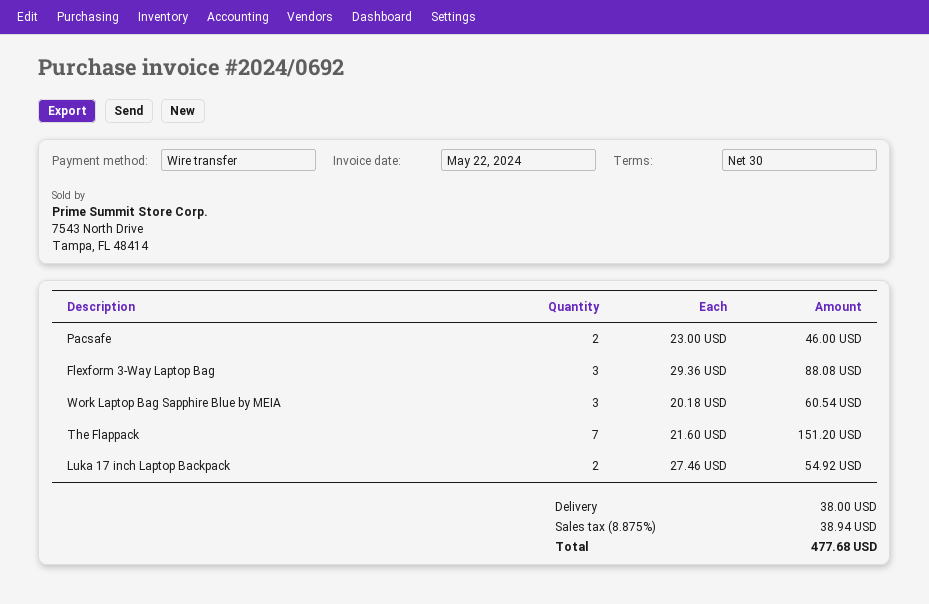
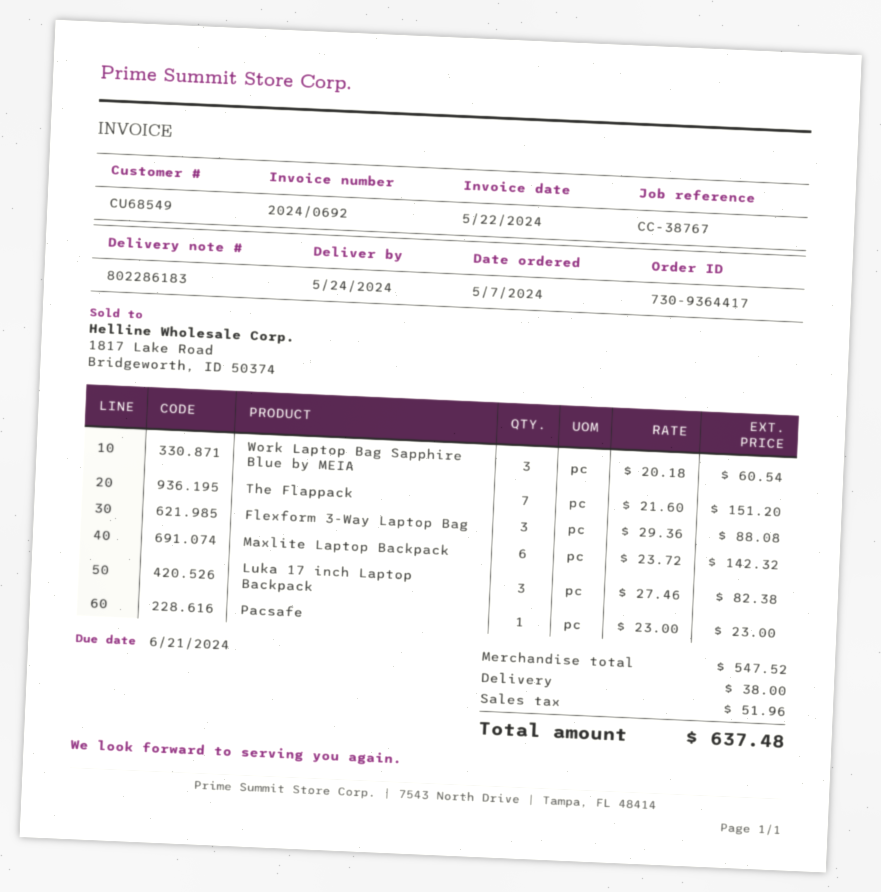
Pacsafe: 2 x 23.00 = 46.00 -> 1 x 23.00 = 23.00
Luka 17 inch Laptop Backpack: 2 x 27.46 = 54.92 -> 3 x 27.46 = 82.38
Maxlite Laptop Backpack: none -> 6 x 23.72 = 142.32
tax: 38.94 -> 51.96
total: 477.68 -> 637.48

